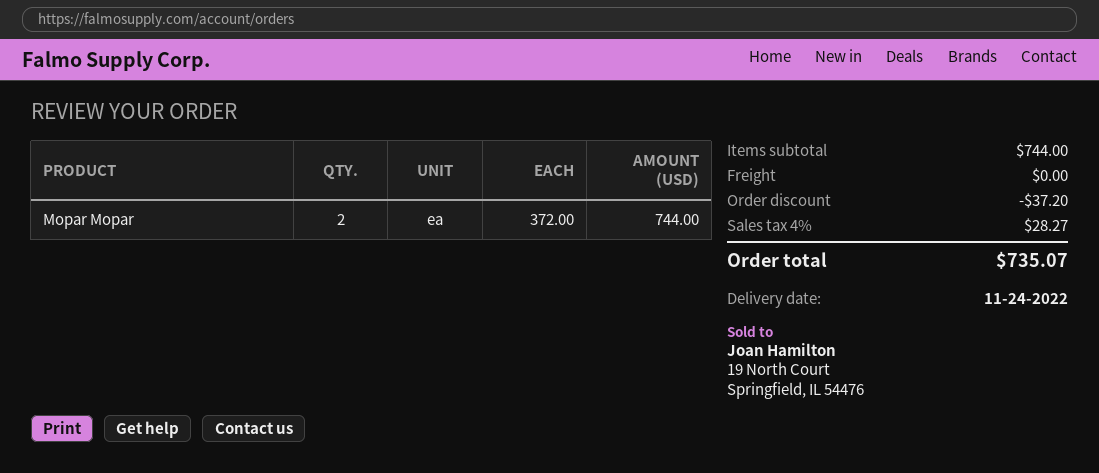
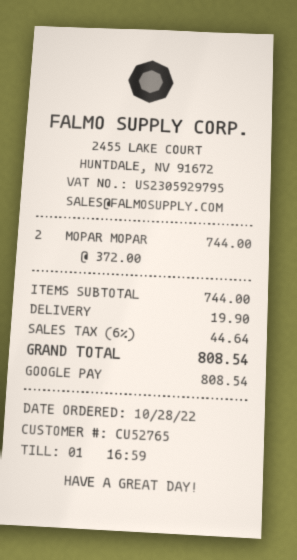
discount: 37.20 -> none
shipping: 0.00 -> 19.90
tax: 4% = 28.27 -> 6% = 44.64
total: 735.07 -> 808.54

